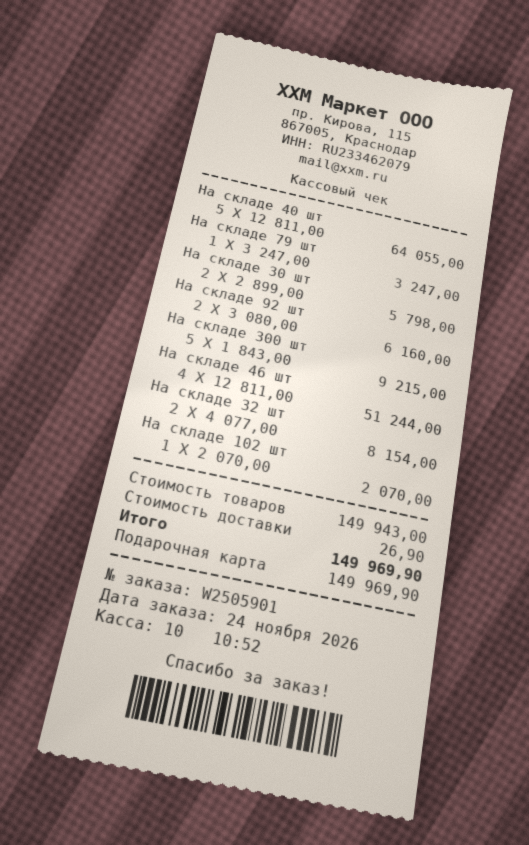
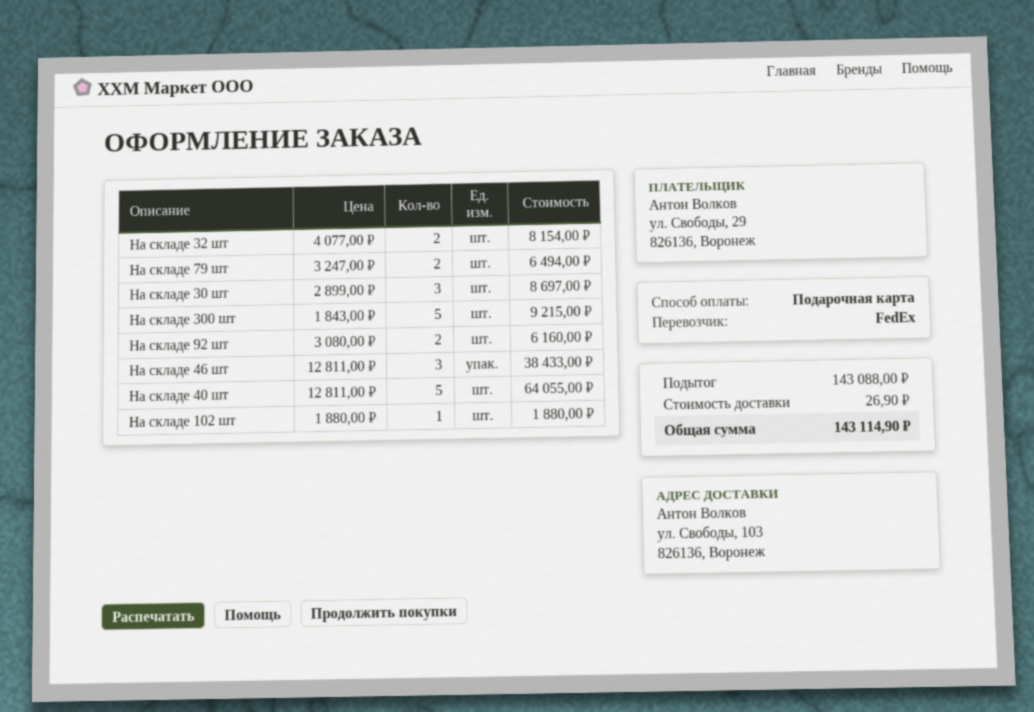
На складе 79 шт: 1 x 3247.00 = 3247.00 -> 2 x 3247.00 = 6494.00
На складе 30 шт: 2 x 2899.00 = 5798.00 -> 3 x 2899.00 = 8697.00
На складе 46 шт: 4 x 12811.00 = 51244.00 -> 3 x 12811.00 = 38433.00
На складе 102 шт: 1 x 2070.00 = 2070.00 -> 1 x 1880.00 = 1880.00
subtotal: 149943.00 -> 143088.00
total: 149969.90 -> 143114.90

